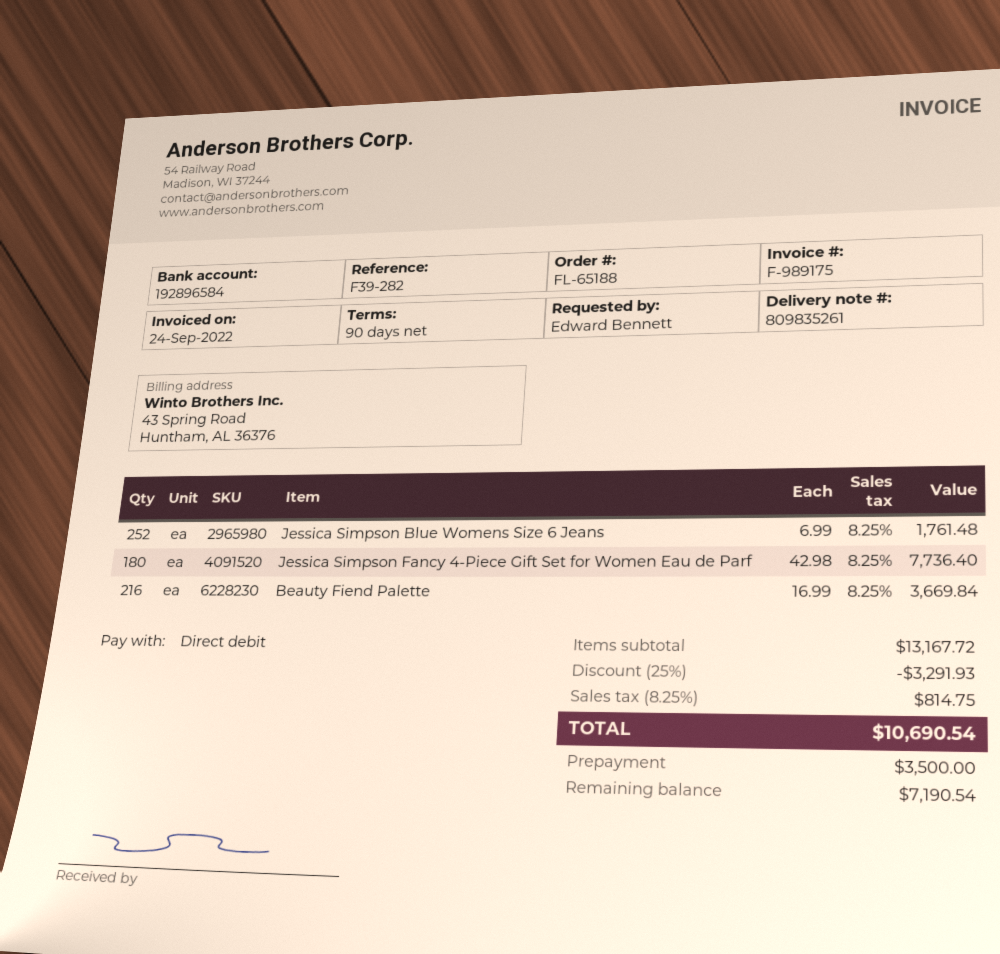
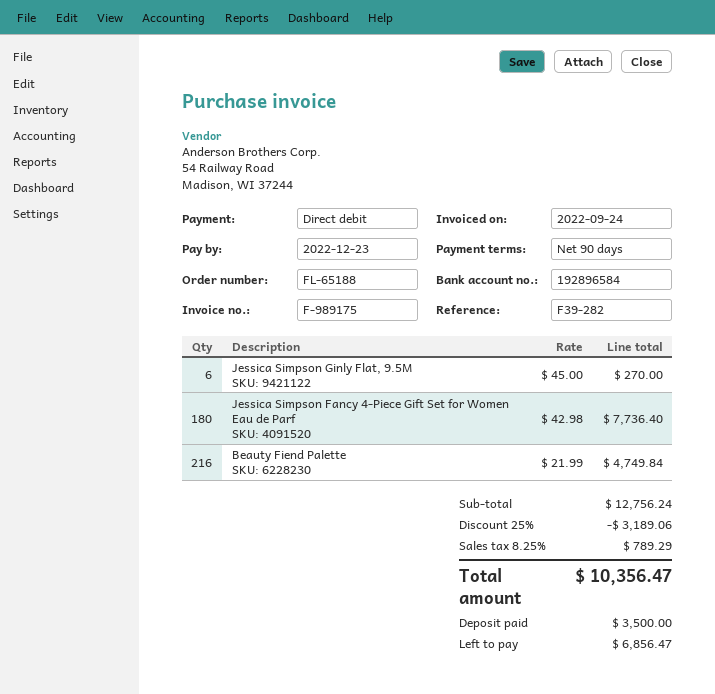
Jessica Simpson Blue Womens Size 6 Jeans: 252 x 6.99 = 1761.48 -> none
Beauty Fiend Palette: 216 x 16.99 = 3669.84 -> 216 x 21.99 = 4749.84
Jessica Simpson Ginly Flat, 9.5M: none -> 6 x 45.00 = 270.00
subtotal: 13167.72 -> 12756.24
discount: 25% = 3291.93 -> 25% = 3189.06
tax: 8.25% = 814.75 -> 8.25% = 789.29
total: 10690.54 -> 10356.47
balance: 7190.54 -> 6856.47

